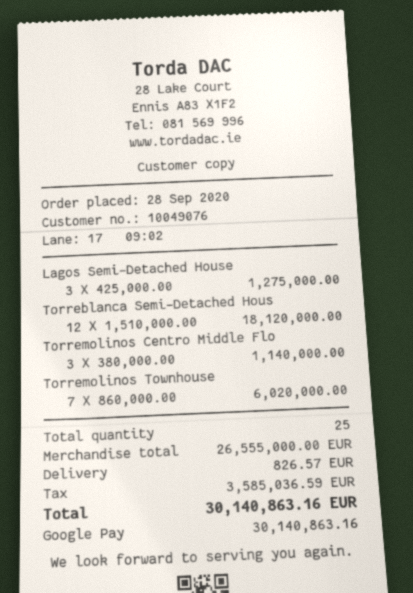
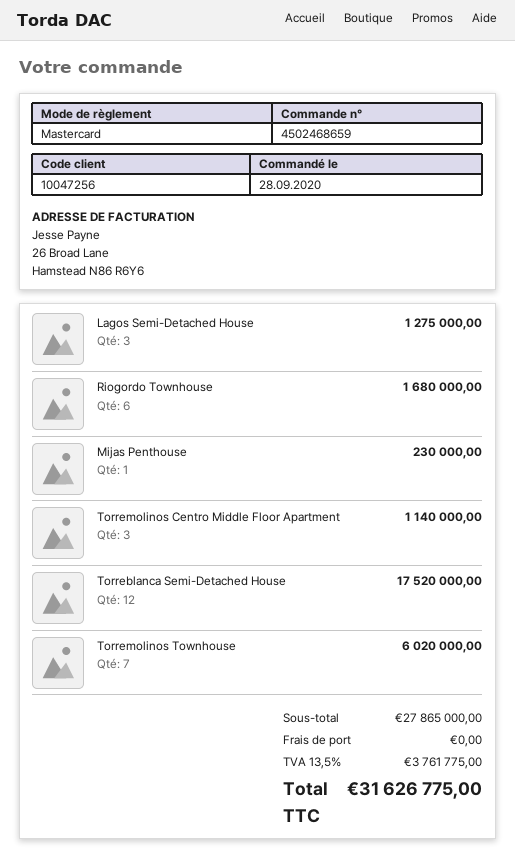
customer number: 10049076 -> 10047256
payment method: Google Pay -> Mastercard
Torreblanca Semi-Detached Hous: 12 for 18120000.00 -> 12 for 17520000.00
Riogordo Townhouse: none -> 6 for 1680000.00
Mijas Penthouse: none -> 1 for 230000.00
subtotal: 26555000.00 -> 27865000.00
shipping: 826.57 -> 0.00
tax: 3585036.59 -> 3761775.00
total: 30140863.16 -> 31626775.00

